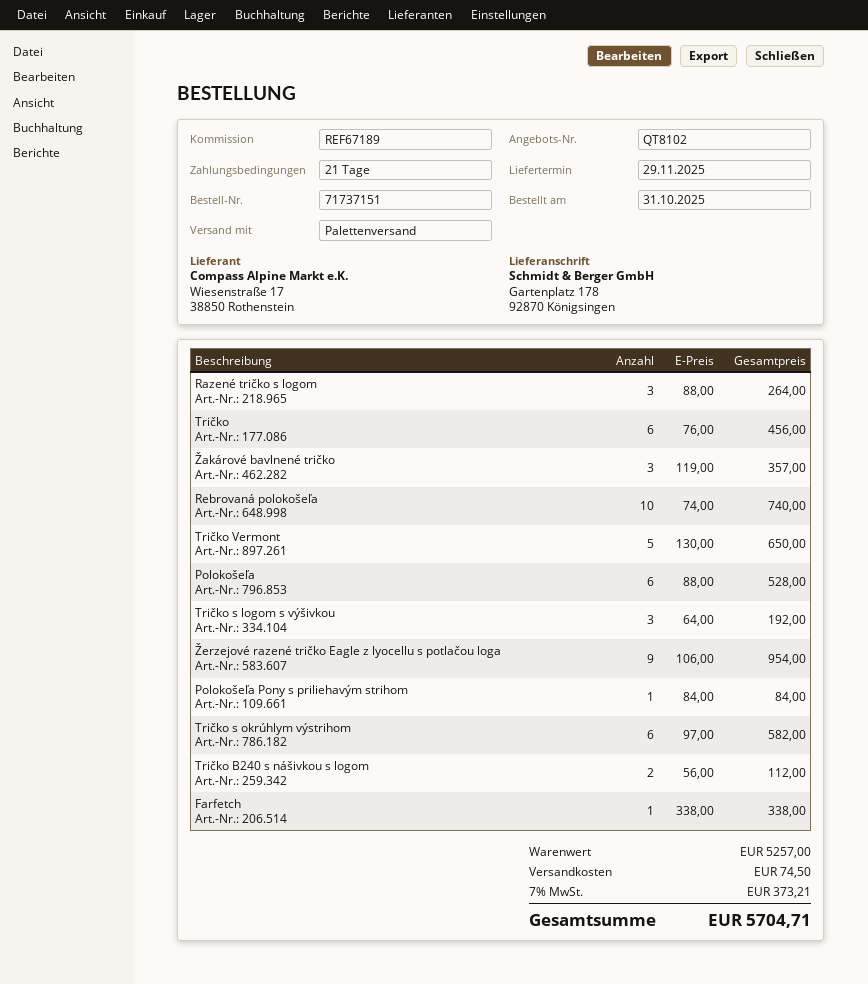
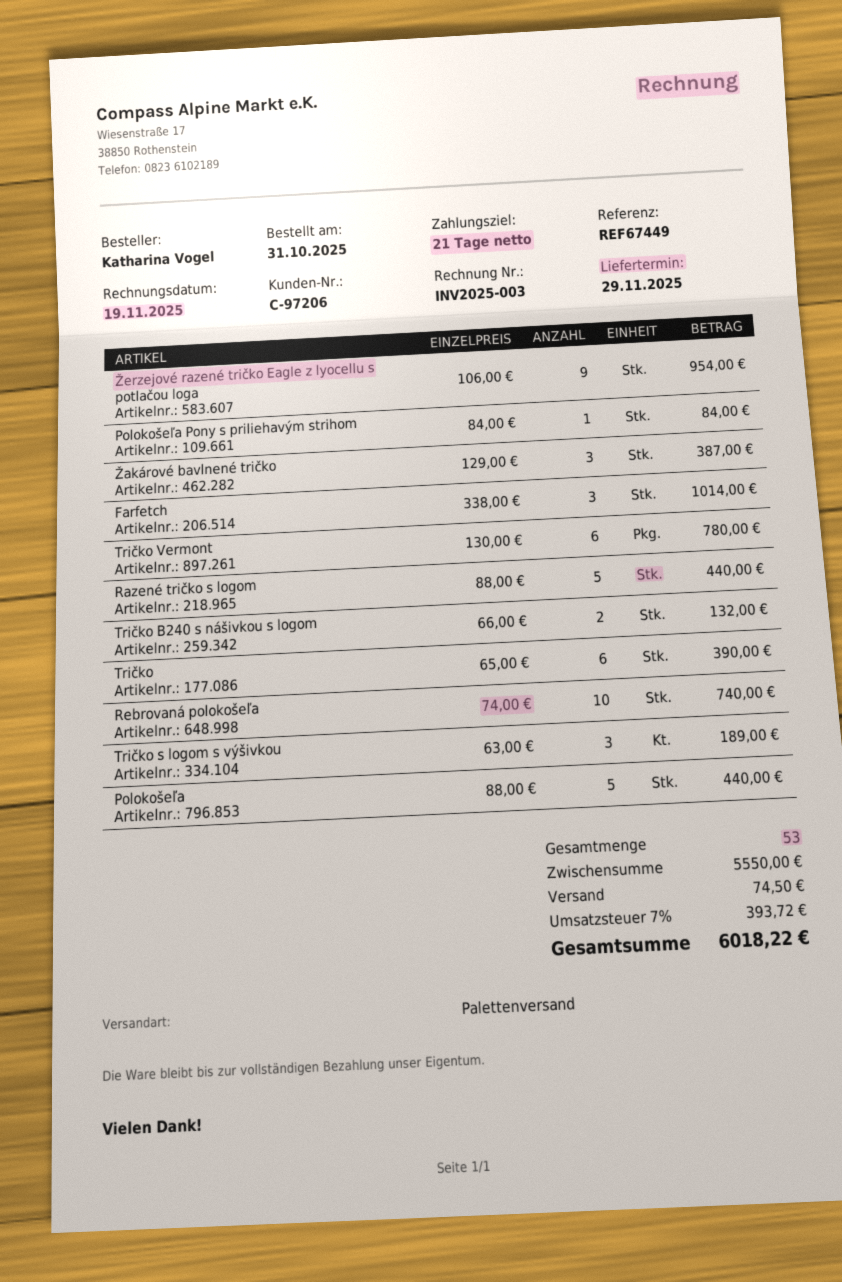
reference: REF67189 -> REF67449
Razené tričko s logom: 3 x 88.00 = 264.00 -> 5 x 88.00 = 440.00
Tričko: 6 x 76.00 = 456.00 -> 6 x 65.00 = 390.00
Žakárové bavlnené tričko: 3 x 119.00 = 357.00 -> 3 x 129.00 = 387.00
Tričko Vermont: 5 x 130.00 = 650.00 -> 6 x 130.00 = 780.00
Polokošeľa: 6 x 88.00 = 528.00 -> 5 x 88.00 = 440.00
Tričko s logom s výšivkou: 3 x 64.00 = 192.00 -> 3 x 63.00 = 189.00
Tričko s okrúhlym výstrihom: 6 x 97.00 = 582.00 -> none
Tričko B240 s nášivkou s logom: 2 x 56.00 = 112.00 -> 2 x 66.00 = 132.00
Farfetch: 1 x 338.00 = 338.00 -> 3 x 338.00 = 1014.00
subtotal: 5257.00 -> 5550.00
tax: 7% = 373.21 -> 7% = 393.72
total: 5704.71 -> 6018.22

